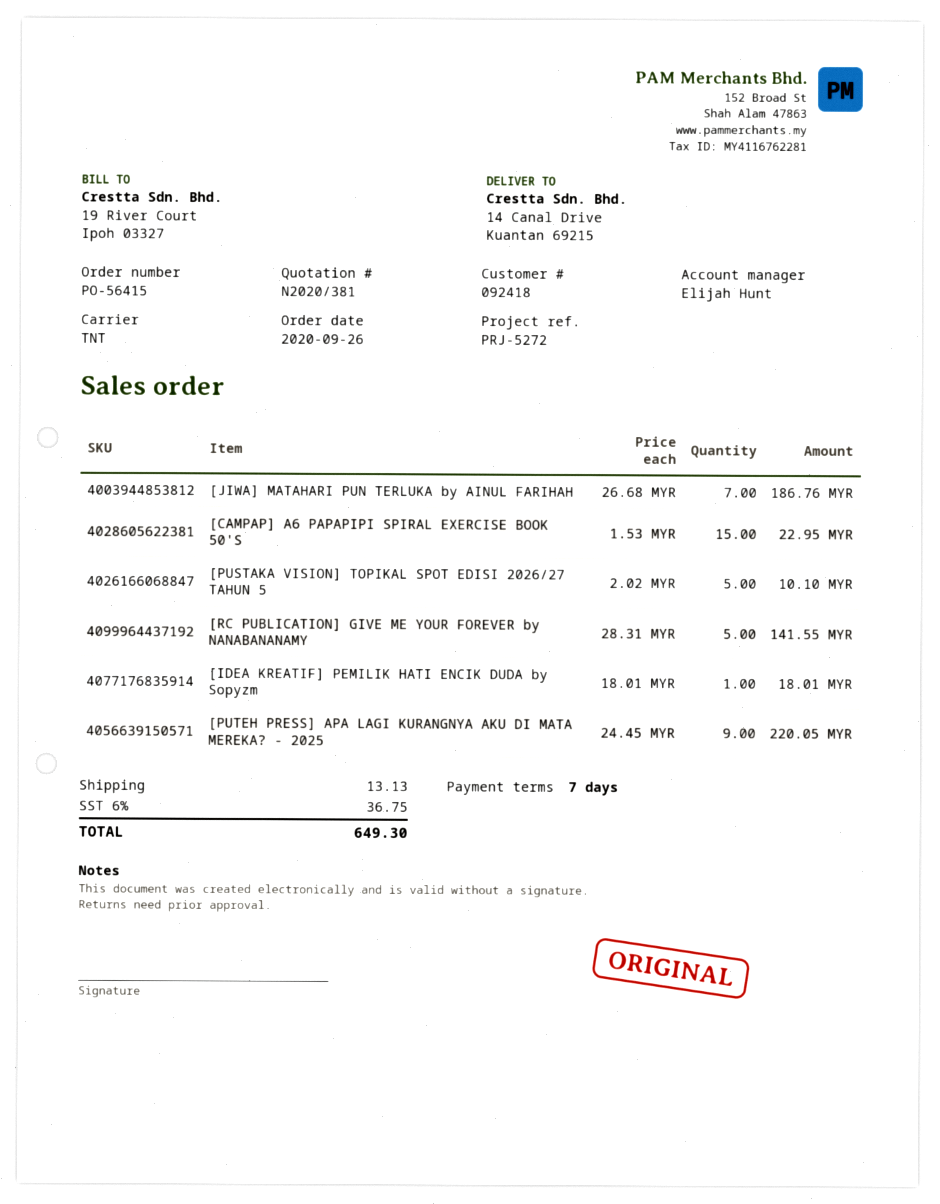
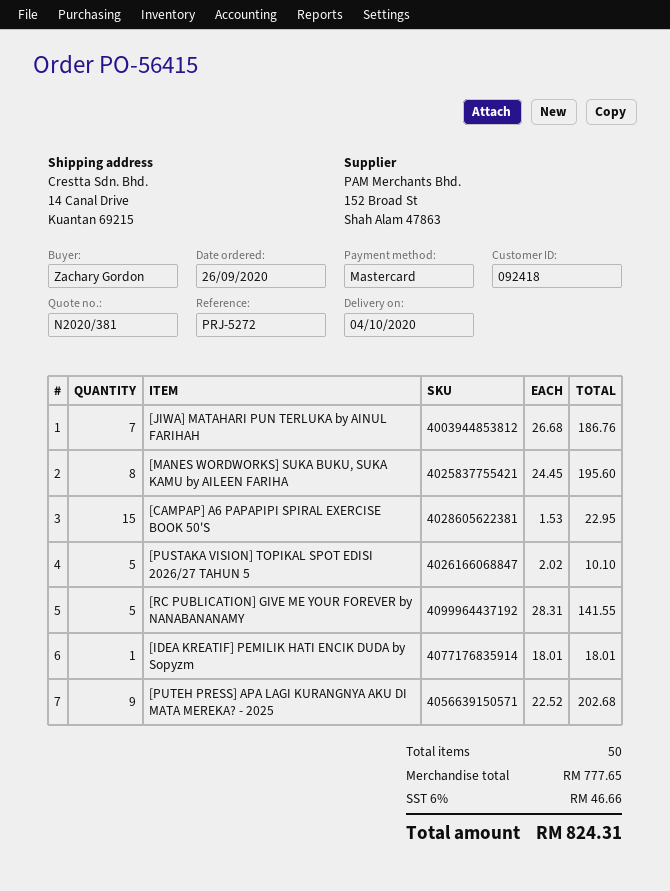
[PUTEH PRESS] APA LAGI KURANGNYA AKU DI MATA MEREKA? - 2025: 9 x 24.45 = 220.05 -> 9 x 22.52 = 202.68
[MANES WORDWORKS] SUKA BUKU, SUKA KAMU by AILEEN FARIHA: none -> 8 x 24.45 = 195.60
shipping: 13.13 -> none
tax: 6% = 36.75 -> 6% = 46.66
total: 649.30 -> 824.31

